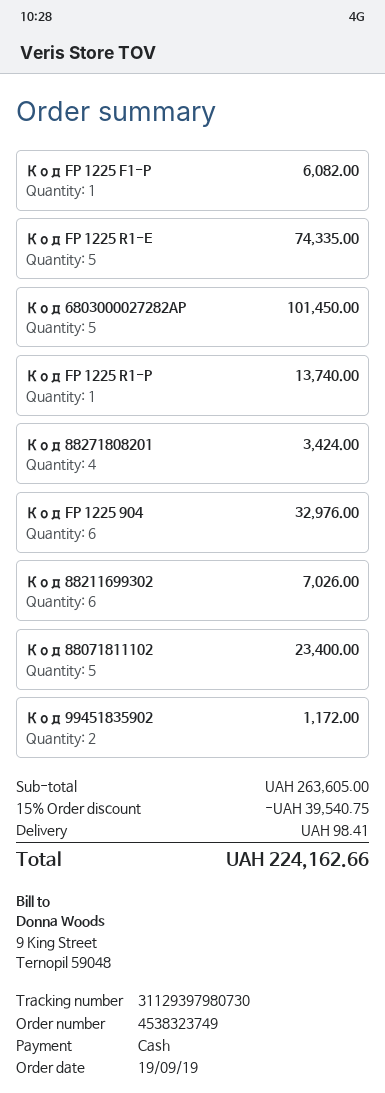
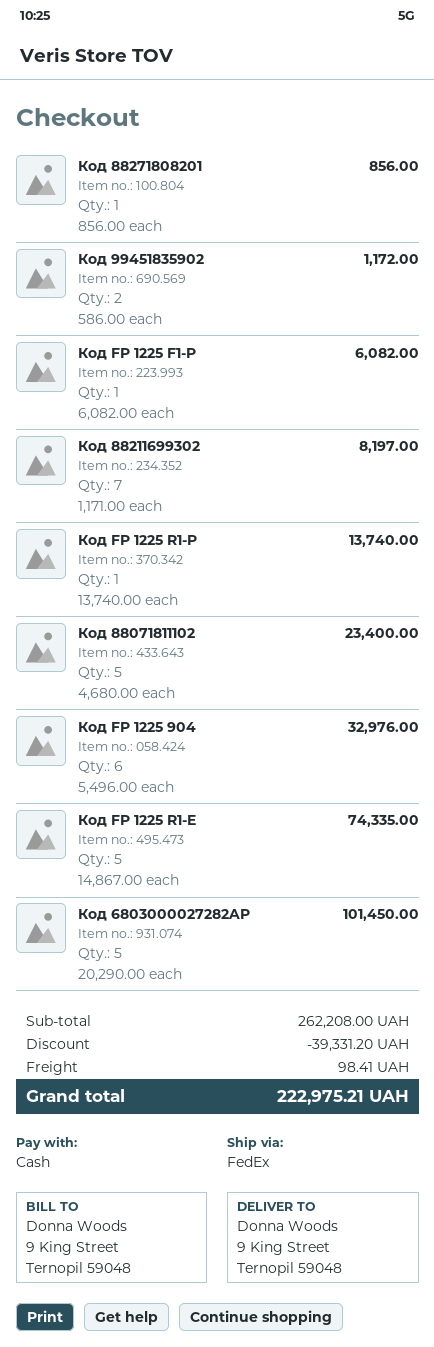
Код 88271808201: 4 for 3424.00 -> 1 for 856.00
Код 88211699302: 6 for 7026.00 -> 7 for 8197.00
subtotal: 263605.00 -> 262208.00
discount: 39540.75 -> 39331.20
total: 224162.66 -> 222975.21

